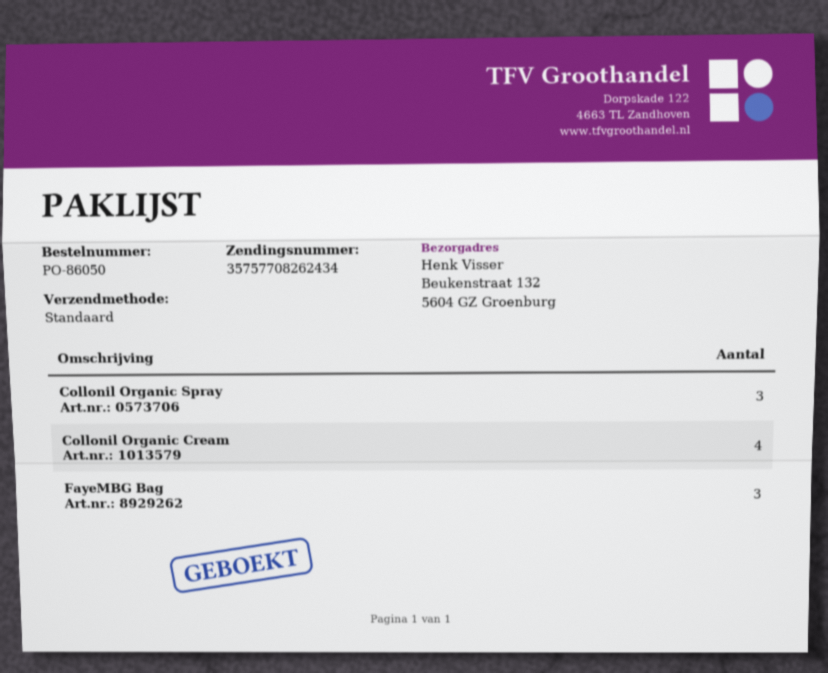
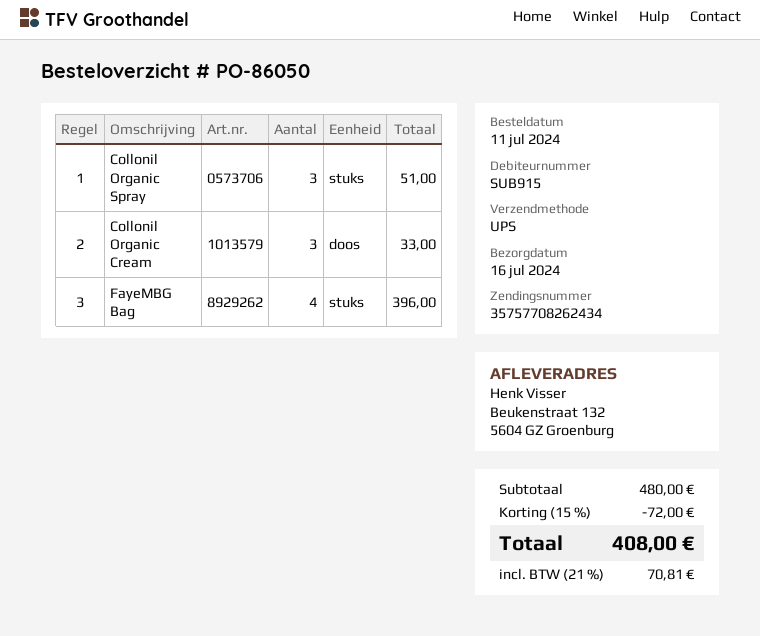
shipping method: standard -> UPS
Collonil Organic Cream: 4 -> 3
FayeMBG Bag: 3 -> 4

